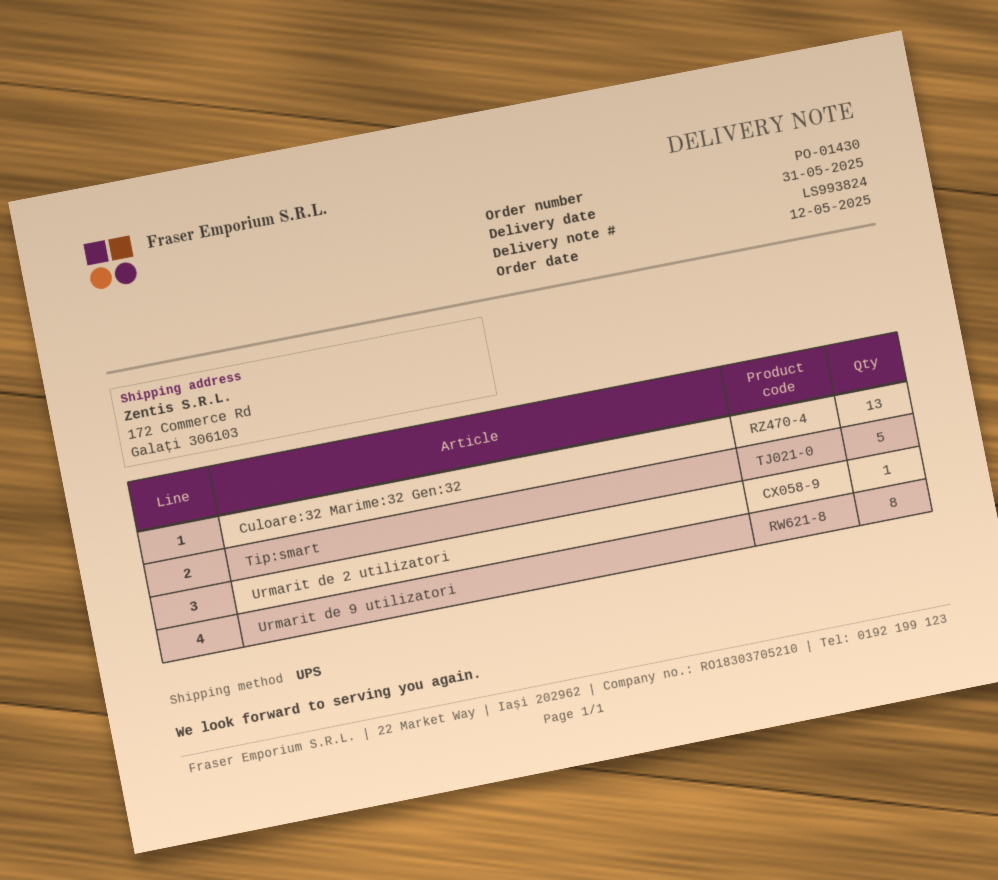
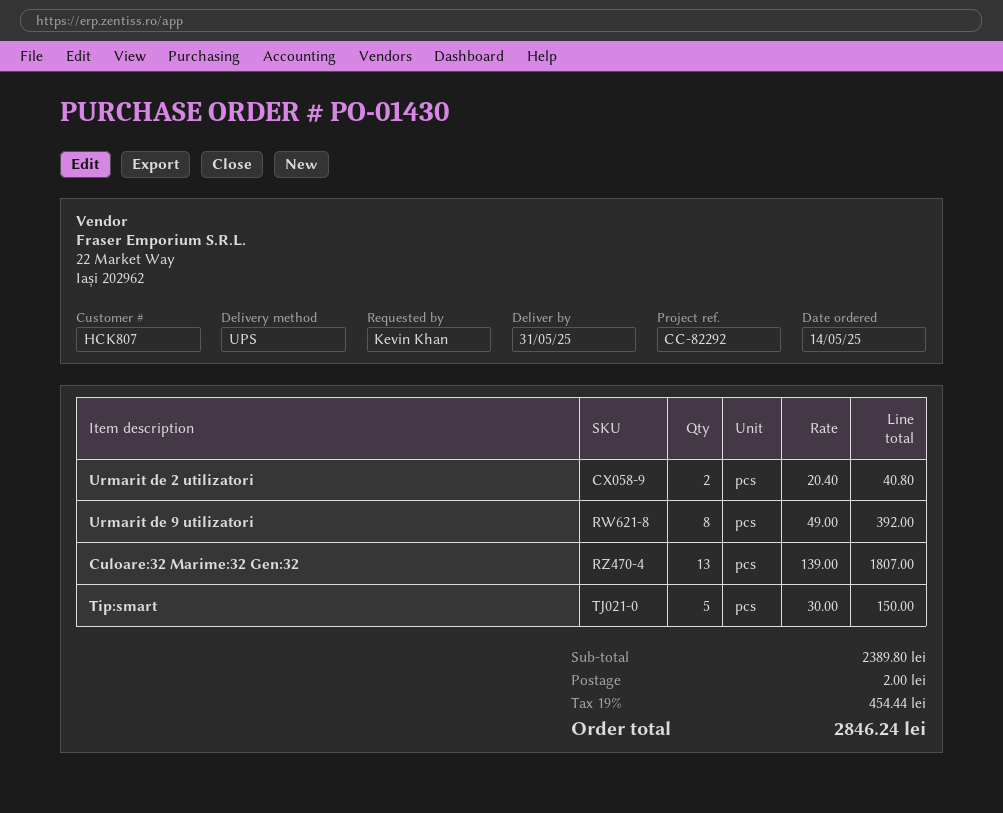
order date: 2025-05-12 -> 2025-05-14
Urmarit de 2 utilizatori: 1 -> 2

